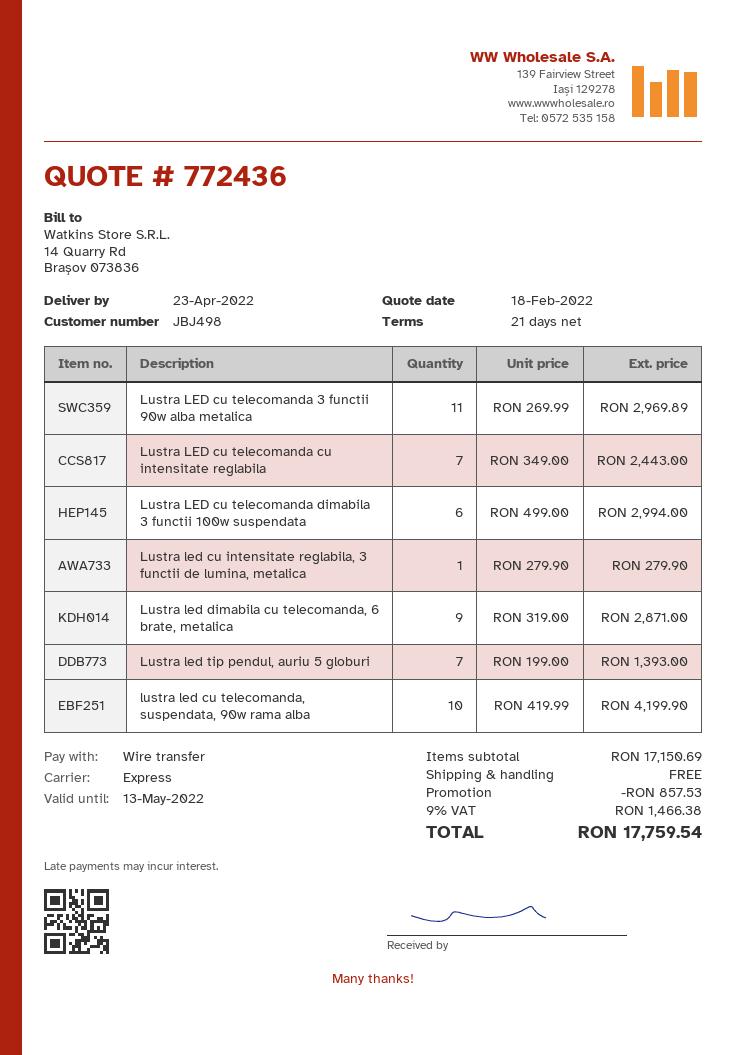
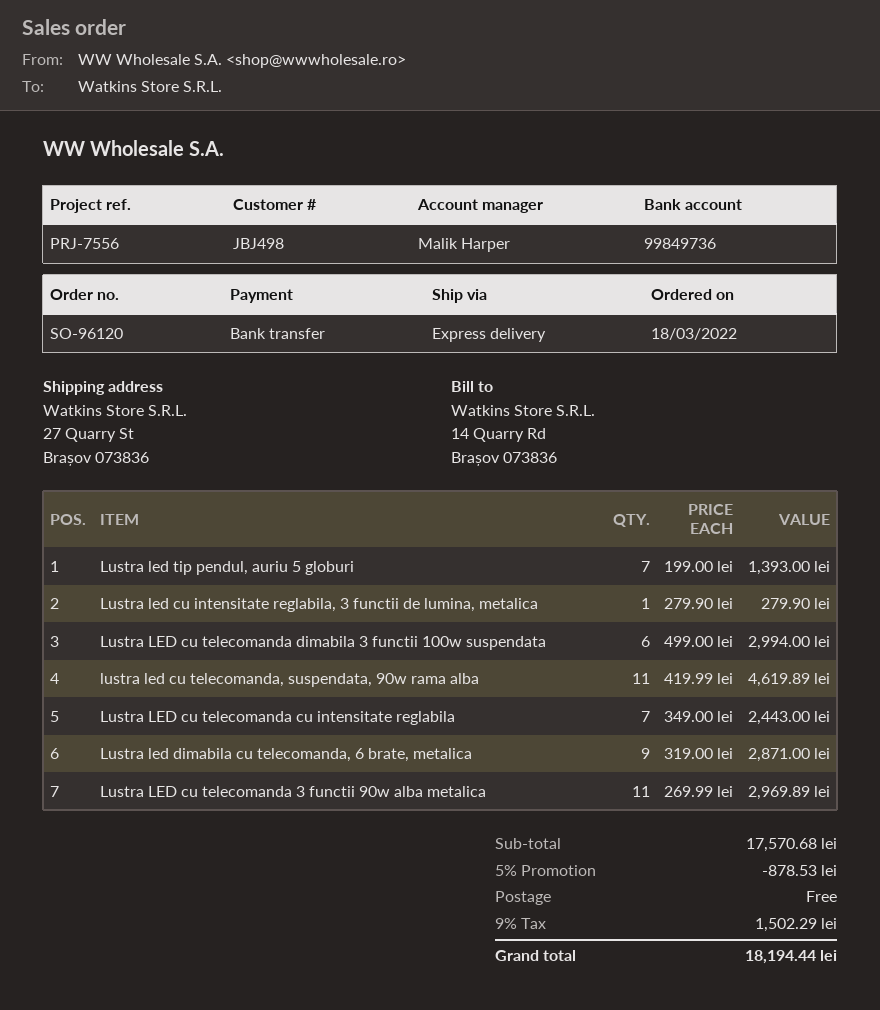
lustra led cu telecomanda, suspendata, 90w rama alba: 10 x 419.99 = 4199.90 -> 11 x 419.99 = 4619.89
subtotal: 17150.69 -> 17570.68
discount: 857.53 -> 878.53
tax: 9% = 1466.38 -> 9% = 1502.29
total: 17759.54 -> 18194.44

